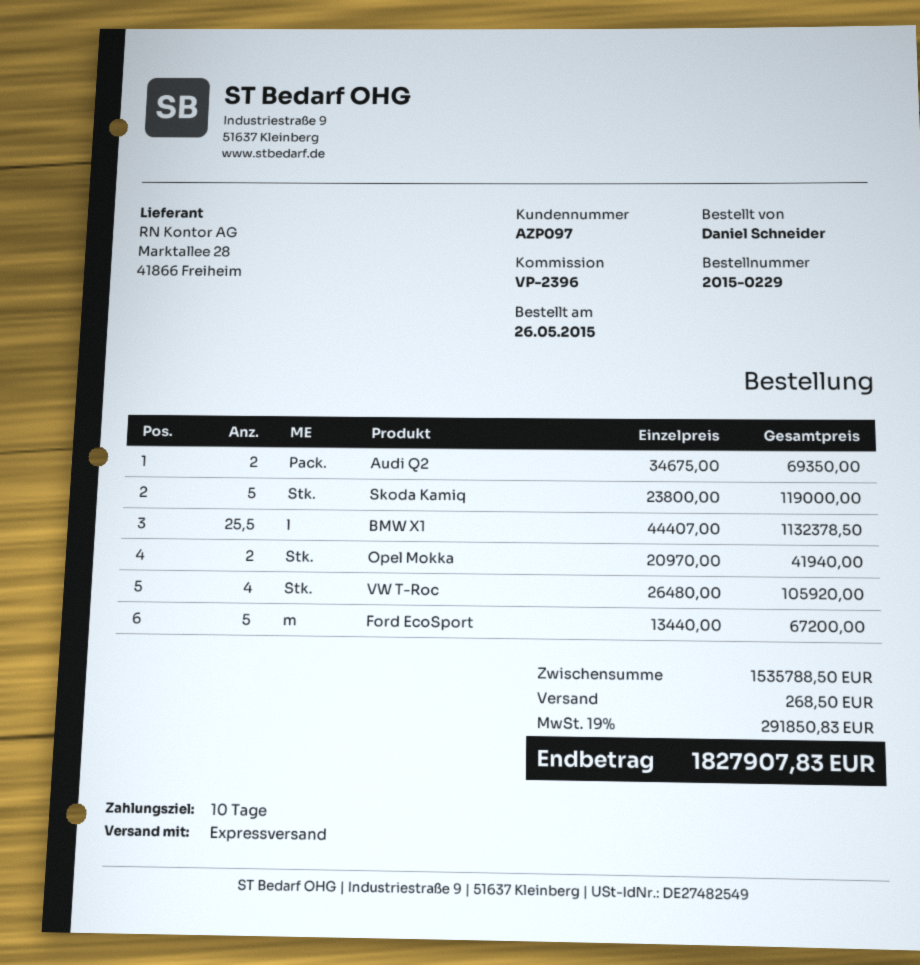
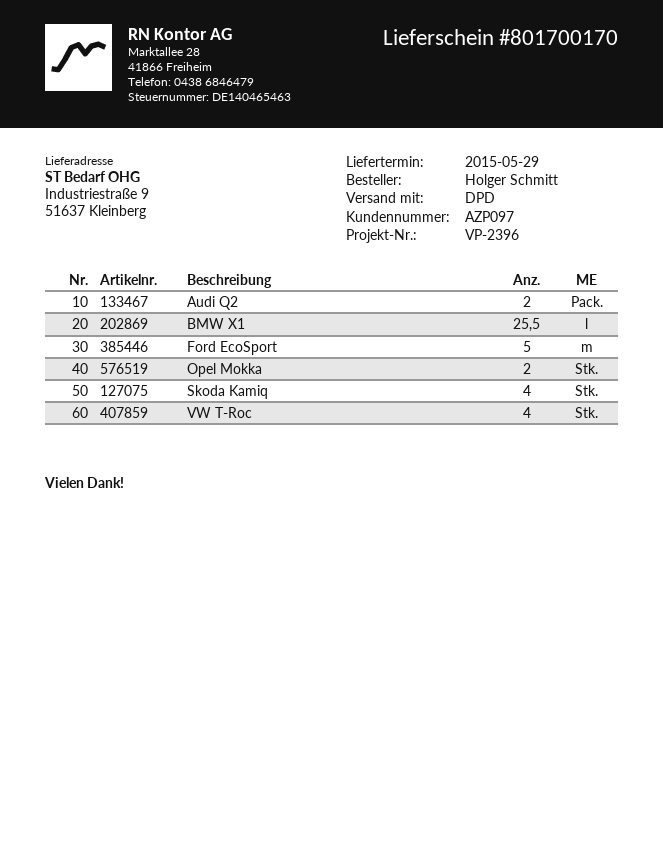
ordered by: Daniel Schneider -> Holger Schmitt
shipping method: express -> DPD
Skoda Kamiq: 5 -> 4

